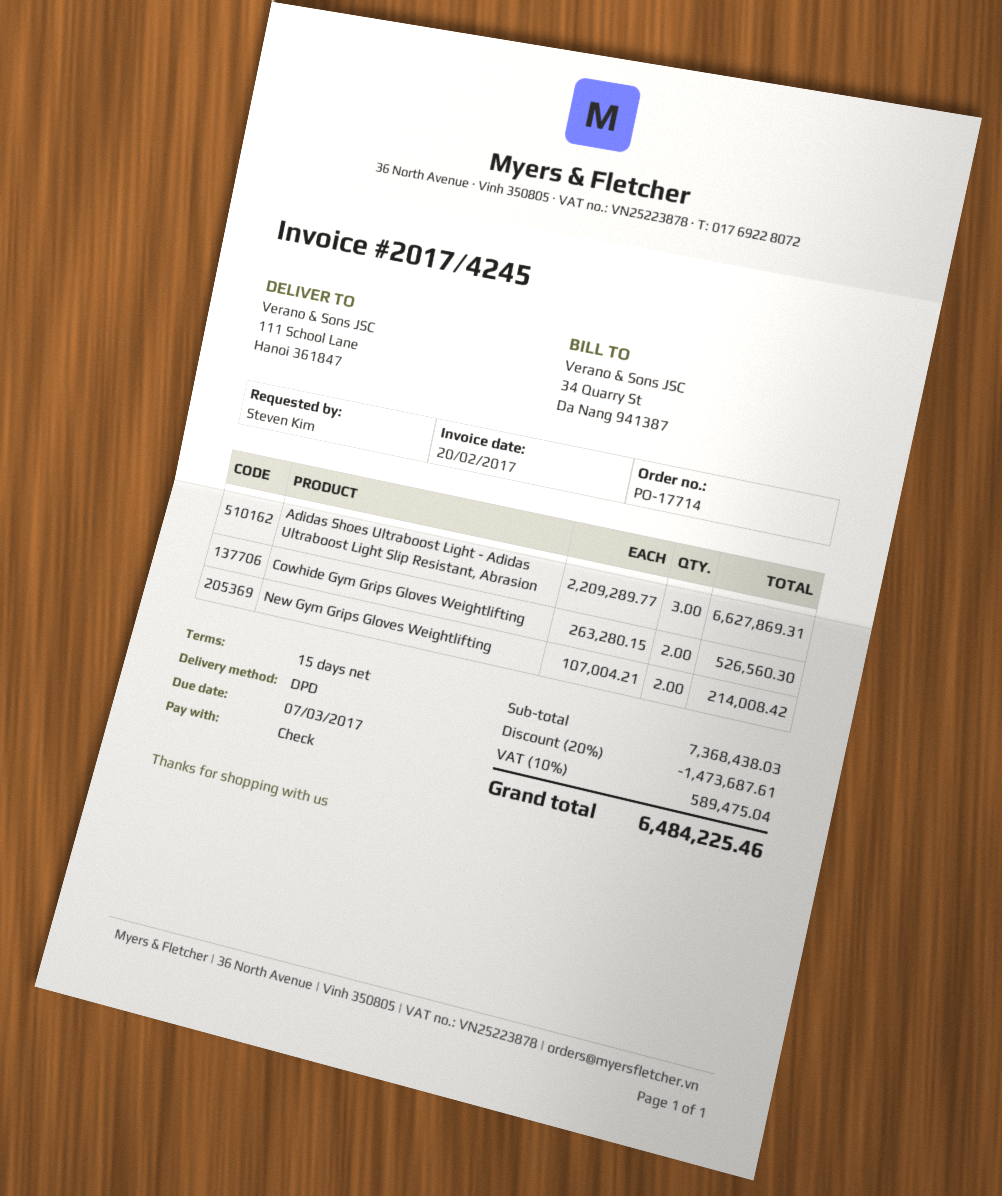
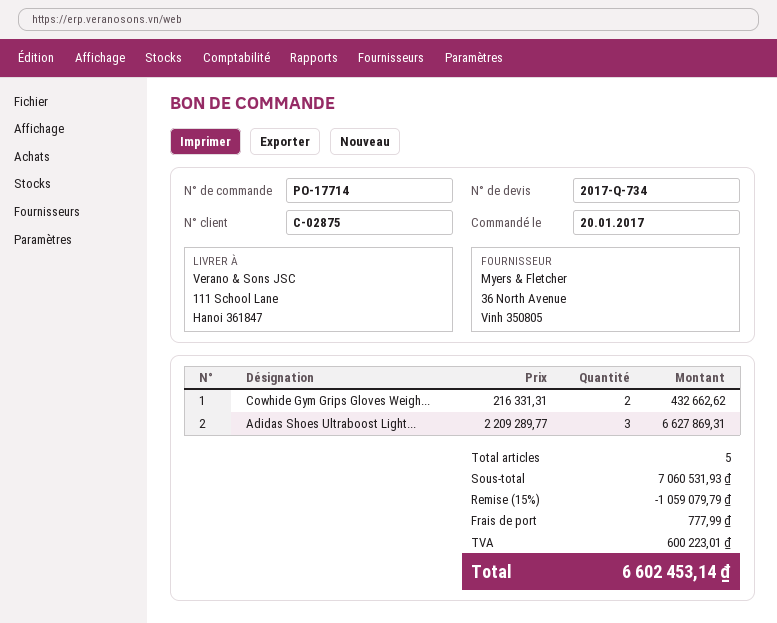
Cowhide Gym Grips Gloves Weightlifting: 2 x 263280.15 = 526560.30 -> 2 x 216331.31 = 432662.62
New Gym Grips Gloves Weightlifting: 2 x 107004.21 = 214008.42 -> none
subtotal: 7368438.03 -> 7060531.93
discount: 20% = 1473687.61 -> 15% = 1059079.79
shipping: none -> 777.99
tax: 589475.04 -> 600223.01
total: 6484225.46 -> 6602453.14

